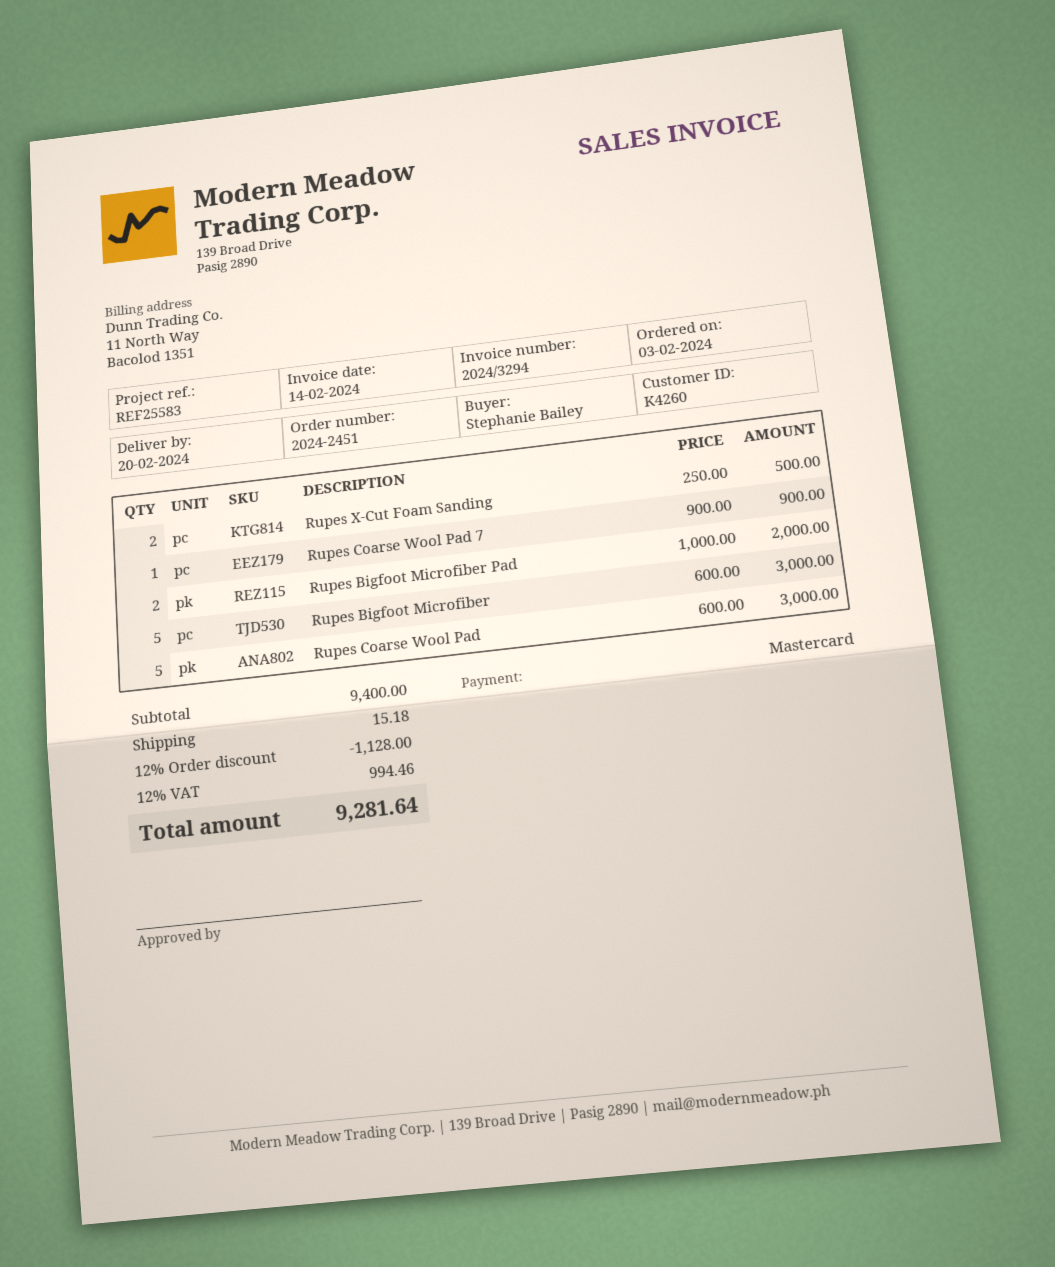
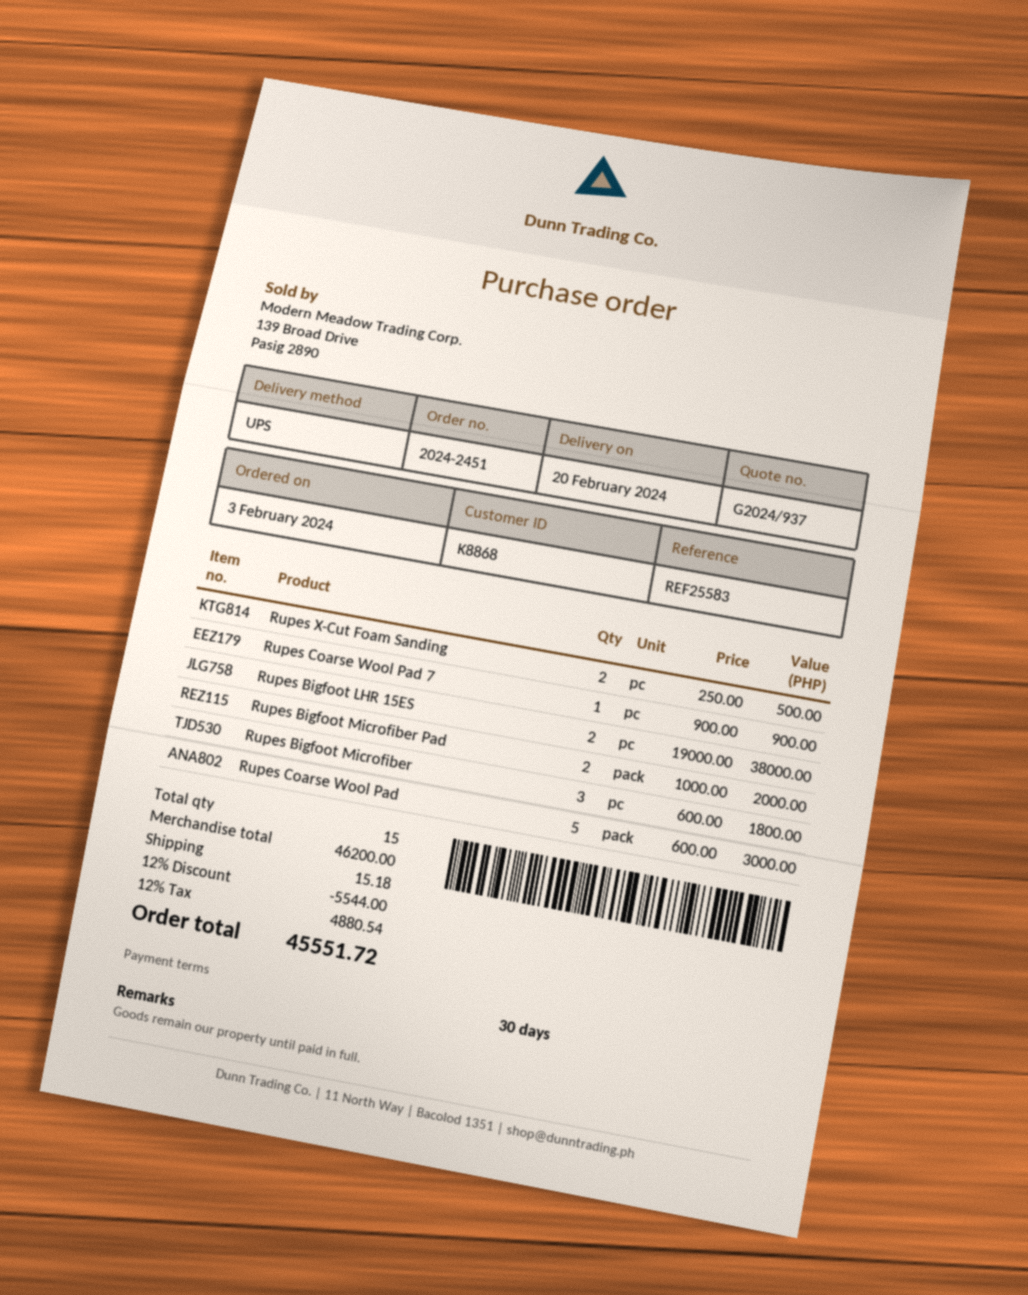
customer number: K4260 -> K8868
Rupes Bigfoot Microfiber: 5 x 600.00 = 3000.00 -> 3 x 600.00 = 1800.00
Rupes Bigfoot LHR 15ES: none -> 2 x 19000.00 = 38000.00
subtotal: 9400.00 -> 46200.00
discount: 12% = 1128.00 -> 12% = 5544.00
tax: 12% = 994.46 -> 12% = 4880.54
total: 9281.64 -> 45551.72

